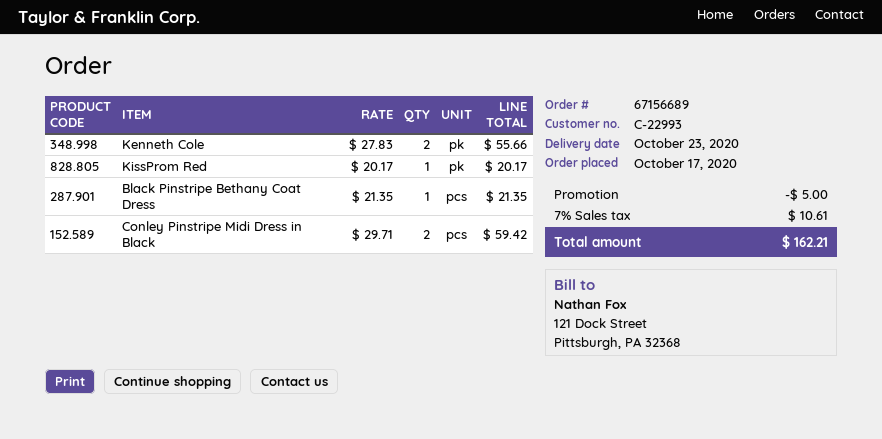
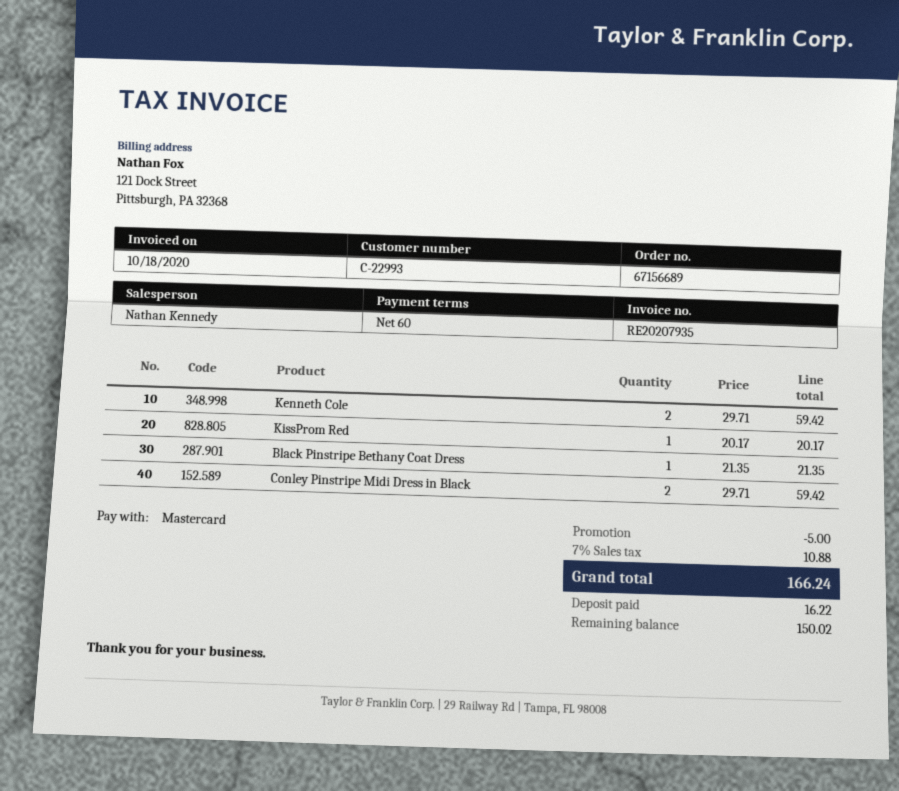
Kenneth Cole: 2 x 27.83 = 55.66 -> 2 x 29.71 = 59.42
tax: 7% = 10.61 -> 7% = 10.88
total: 162.21 -> 166.24

